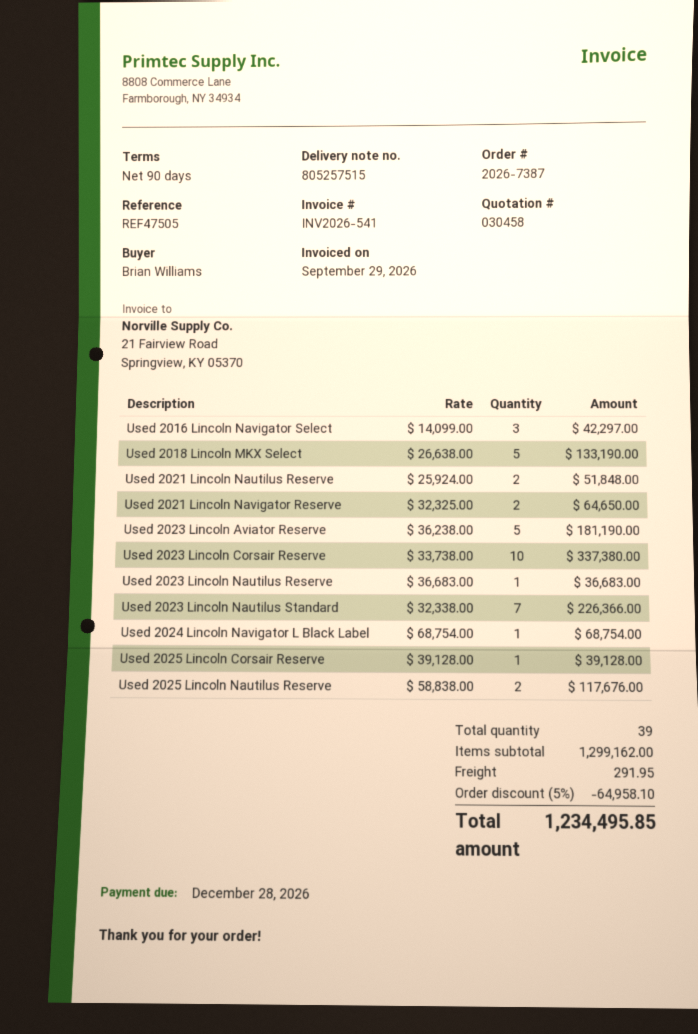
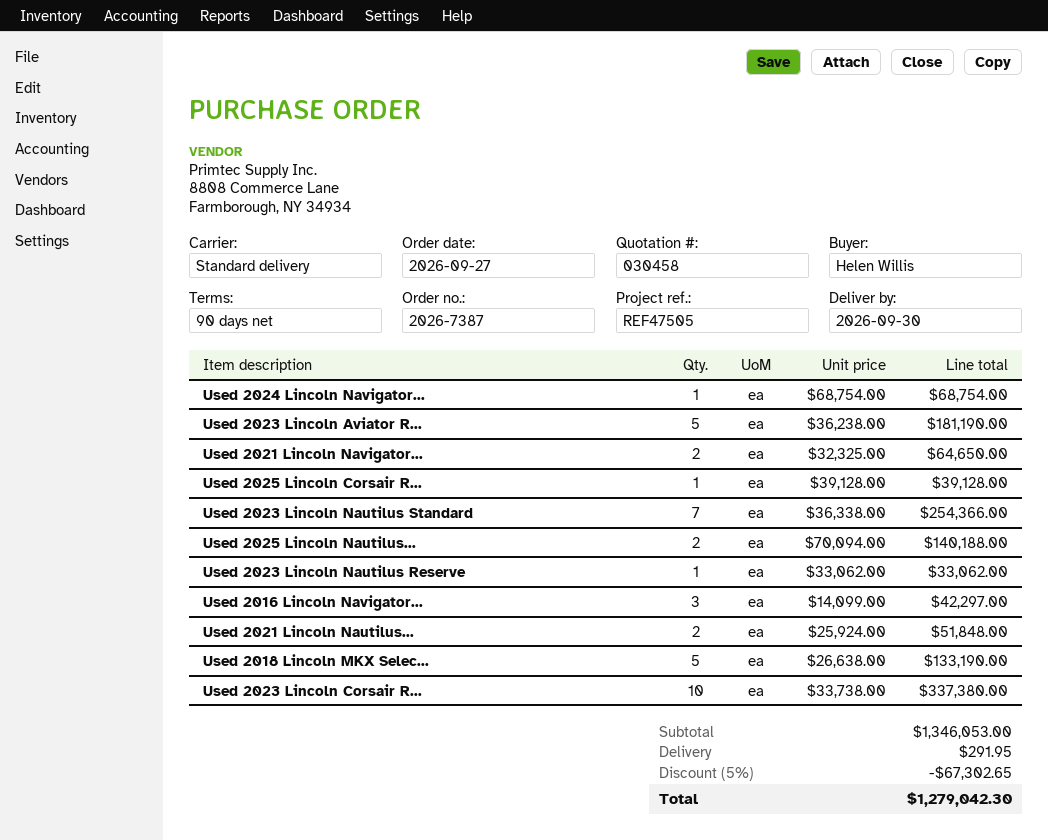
ordered by: Brian Williams -> Helen Willis
Used 2023 Lincoln Nautilus Reserve: 1 x 36683.00 = 36683.00 -> 1 x 33062.00 = 33062.00
Used 2023 Lincoln Nautilus Standard: 7 x 32338.00 = 226366.00 -> 7 x 36338.00 = 254366.00
Used 2025 Lincoln Nautilus Reserve: 2 x 58838.00 = 117676.00 -> 2 x 70094.00 = 140188.00
subtotal: 1299162.00 -> 1346053.00
discount: 5% = 64958.10 -> 5% = 67302.65
total: 1234495.85 -> 1279042.30

